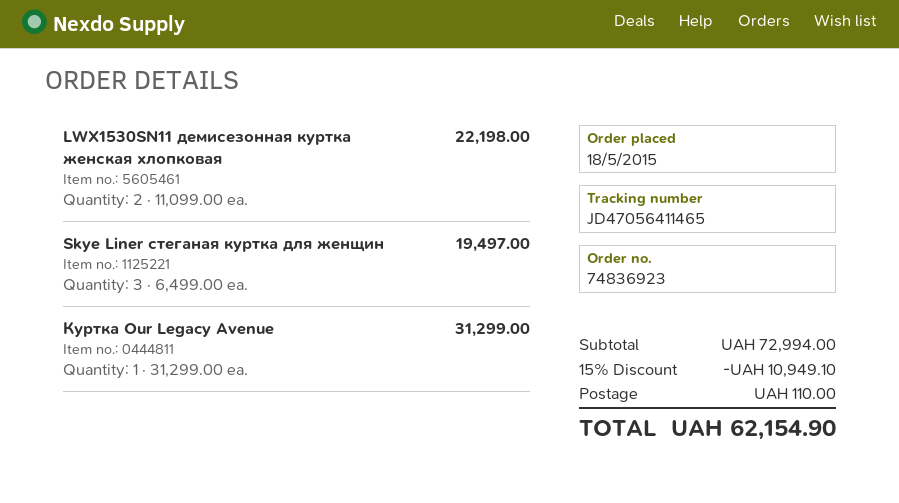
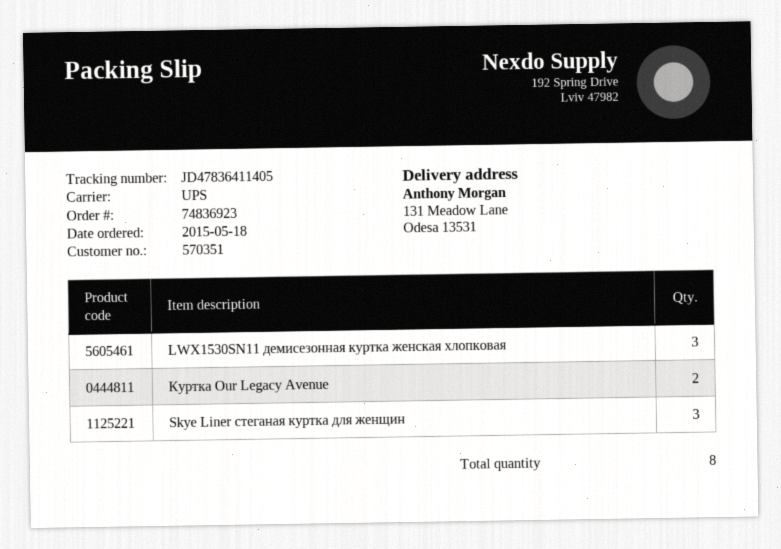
tracking number: JD47056411465 -> JD47836411405
LWX1530SN11 демисезонная куртка женская хлопковая: 2 -> 3
Куртка Our Legacy Avenue: 1 -> 2

